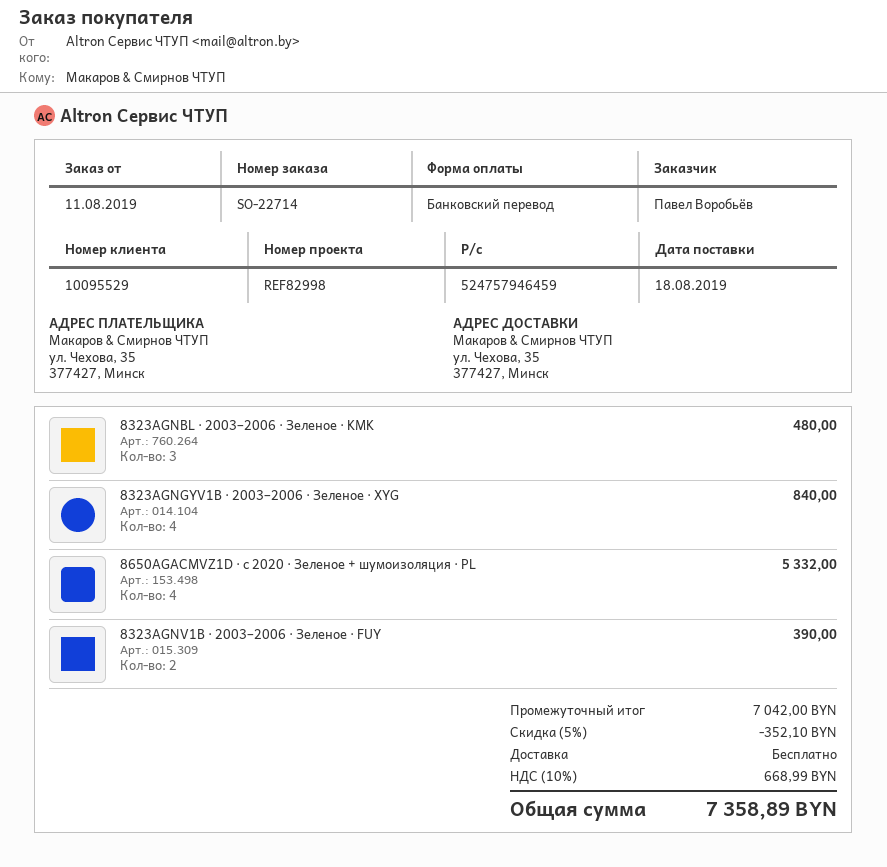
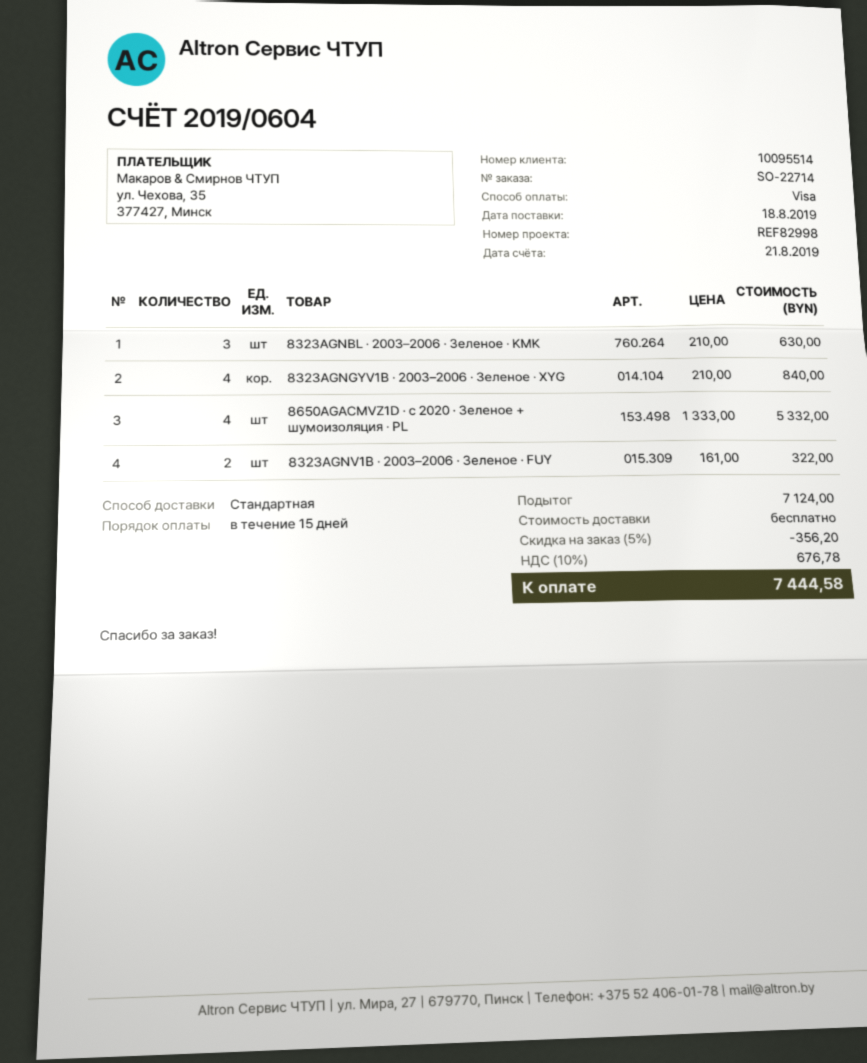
customer number: 10095529 -> 10095514
payment method: bank transfer -> Visa
8323AGNBL · 2003–2006 · Зеленое · KMK: 3 for 480.00 -> 3 for 630.00
8323AGNV1B · 2003–2006 · Зеленое · FUY: 2 for 390.00 -> 2 for 322.00
subtotal: 7042.00 -> 7124.00
discount: 5% = 352.10 -> 5% = 356.20
tax: 10% = 668.99 -> 10% = 676.78
total: 7358.89 -> 7444.58

